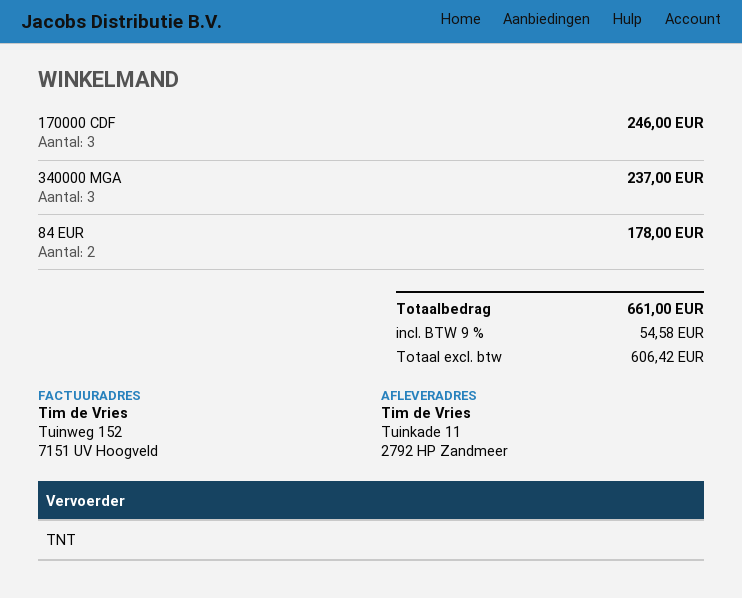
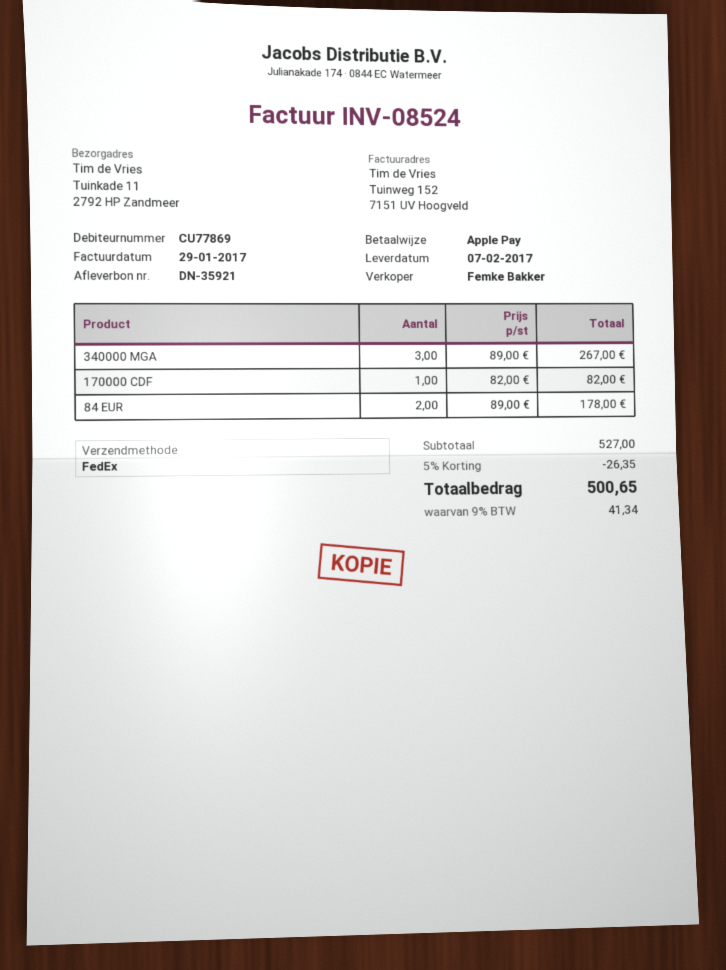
shipping method: TNT -> FedEx
170000 CDF: 3 for 246.00 -> 1 for 82.00
340000 MGA: 3 for 237.00 -> 3 for 267.00
discount: none -> 5% = 26.35
tax: 9% = 54.58 -> 9% = 41.34
total: 661.00 -> 500.65

